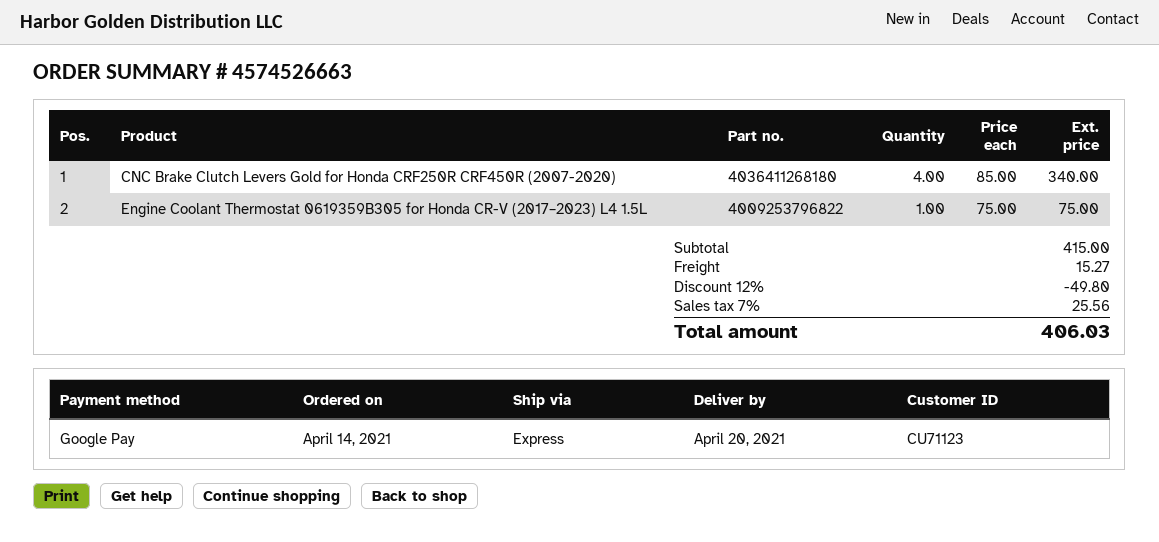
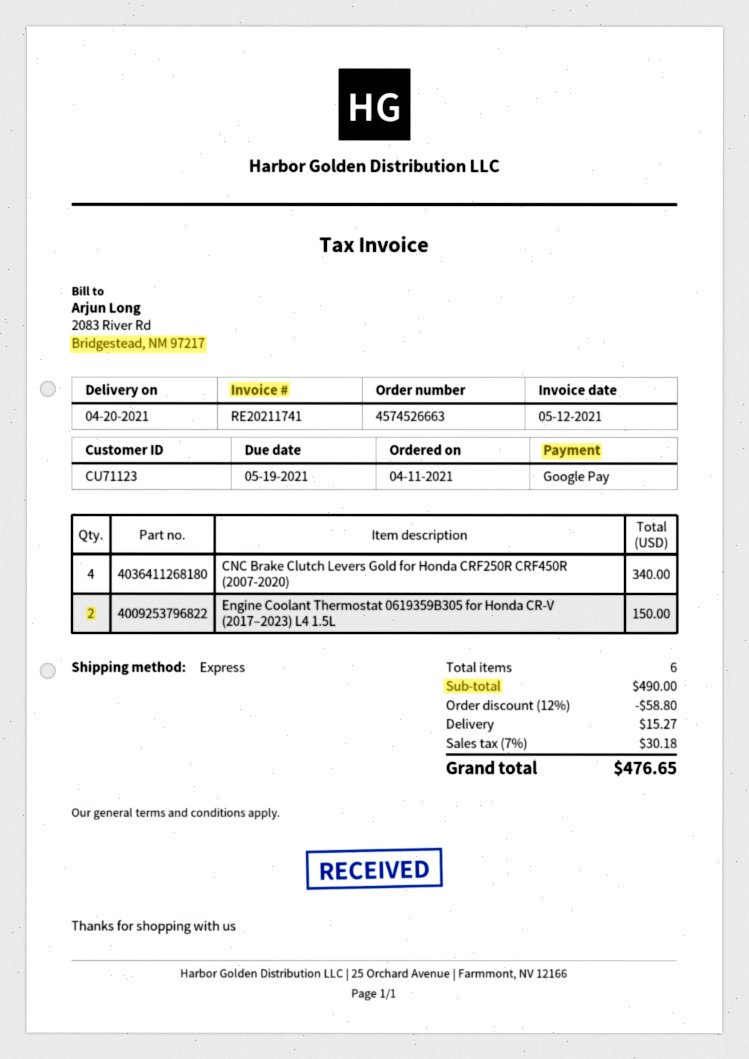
order date: 2021-04-14 -> 2021-04-11
Engine Coolant Thermostat 0619359B305 for Honda CR-V (2017–2023) L4 1.5L: 1 for 75.00 -> 2 for 150.00
subtotal: 415.00 -> 490.00
discount: 12% = 49.80 -> 12% = 58.80
tax: 7% = 25.56 -> 7% = 30.18
total: 406.03 -> 476.65

